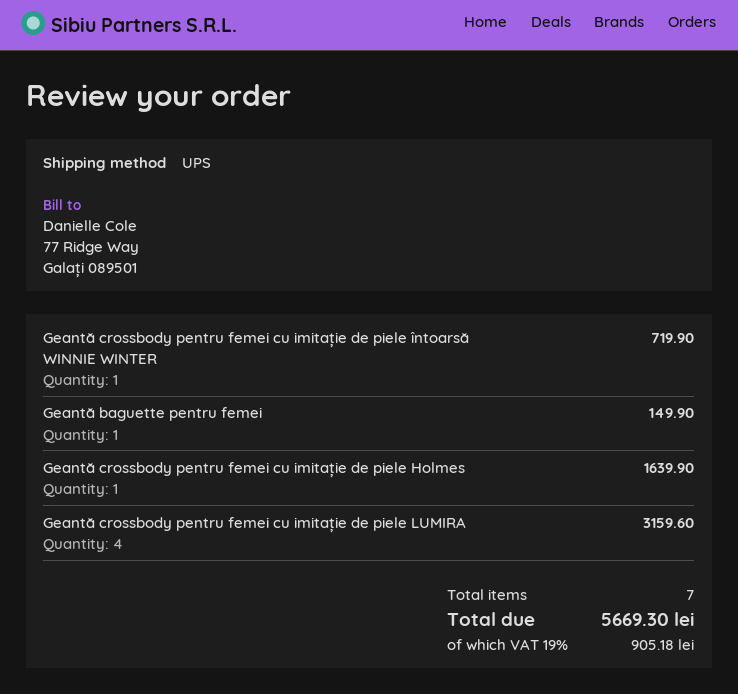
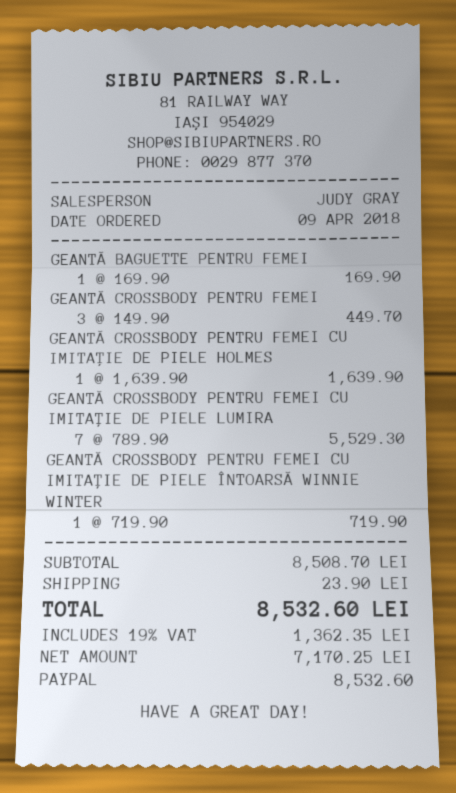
Geantă baguette pentru femei: 1 for 149.90 -> 1 for 169.90
Geantă crossbody pentru femei cu imitație de piele LUMIRA: 4 for 3159.60 -> 7 for 5529.30
GEANTĂ CROSSBODY PENTRU FEMEI: none -> 3 for 449.70
shipping: none -> 23.90
tax: 19% = 905.18 -> 19% = 1362.35
total: 5669.30 -> 8532.60

